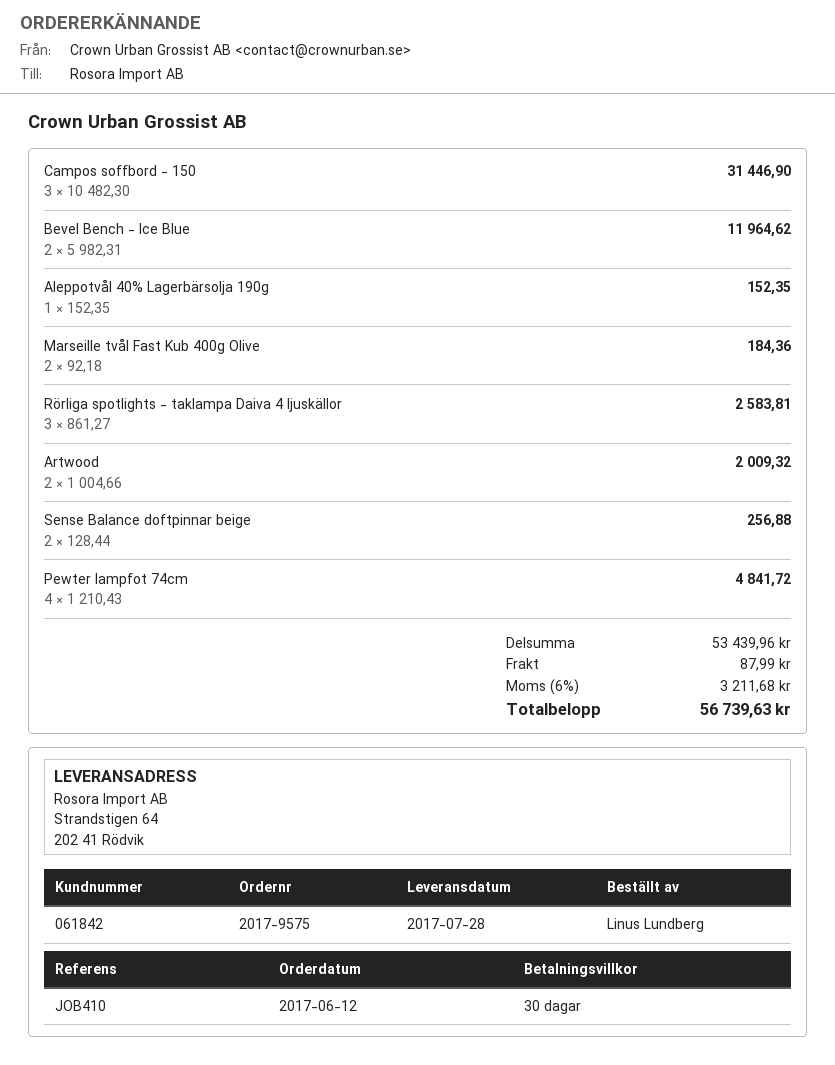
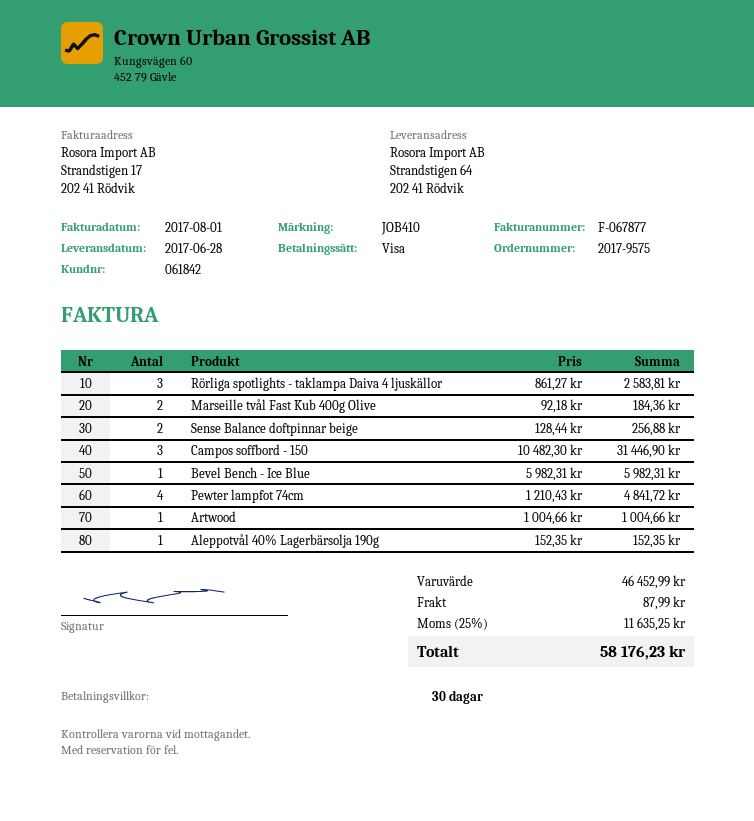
delivery date: 2017-07-28 -> 2017-06-28
Bevel Bench - Ice Blue: 2 x 5982.31 = 11964.62 -> 1 x 5982.31 = 5982.31
Artwood: 2 x 1004.66 = 2009.32 -> 1 x 1004.66 = 1004.66
subtotal: 53439.96 -> 46452.99
tax: 6% = 3211.68 -> 25% = 11635.25
total: 56739.63 -> 58176.23

